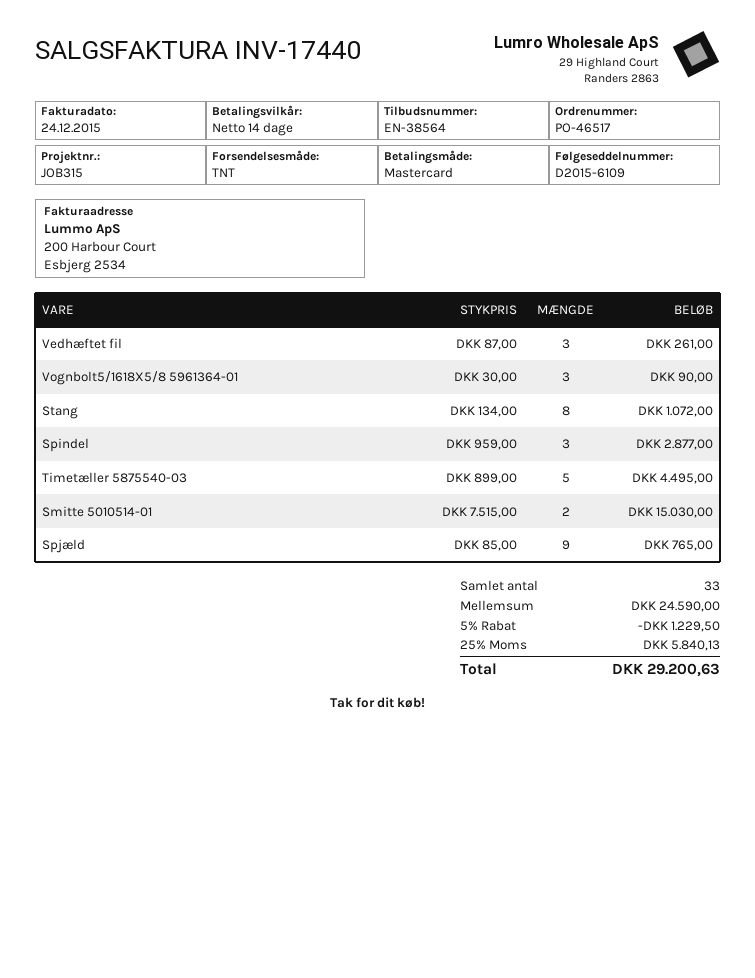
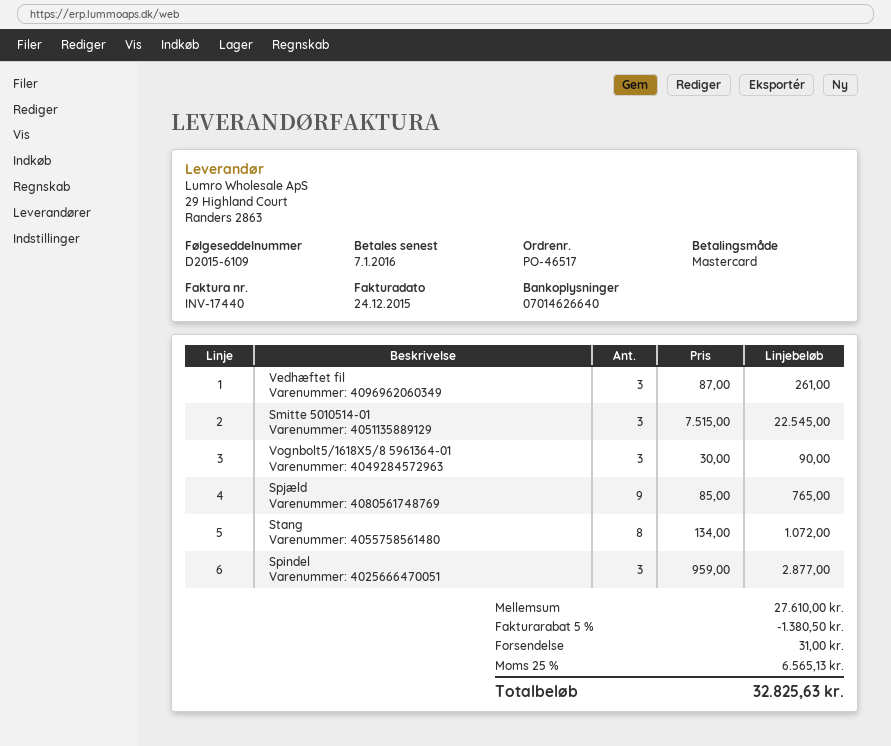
Timetæller 5875540-03: 5 x 899.00 = 4495.00 -> none
Smitte 5010514-01: 2 x 7515.00 = 15030.00 -> 3 x 7515.00 = 22545.00
subtotal: 24590.00 -> 27610.00
discount: 5% = 1229.50 -> 5% = 1380.50
shipping: none -> 31.00
tax: 25% = 5840.13 -> 25% = 6565.13
total: 29200.63 -> 32825.63

